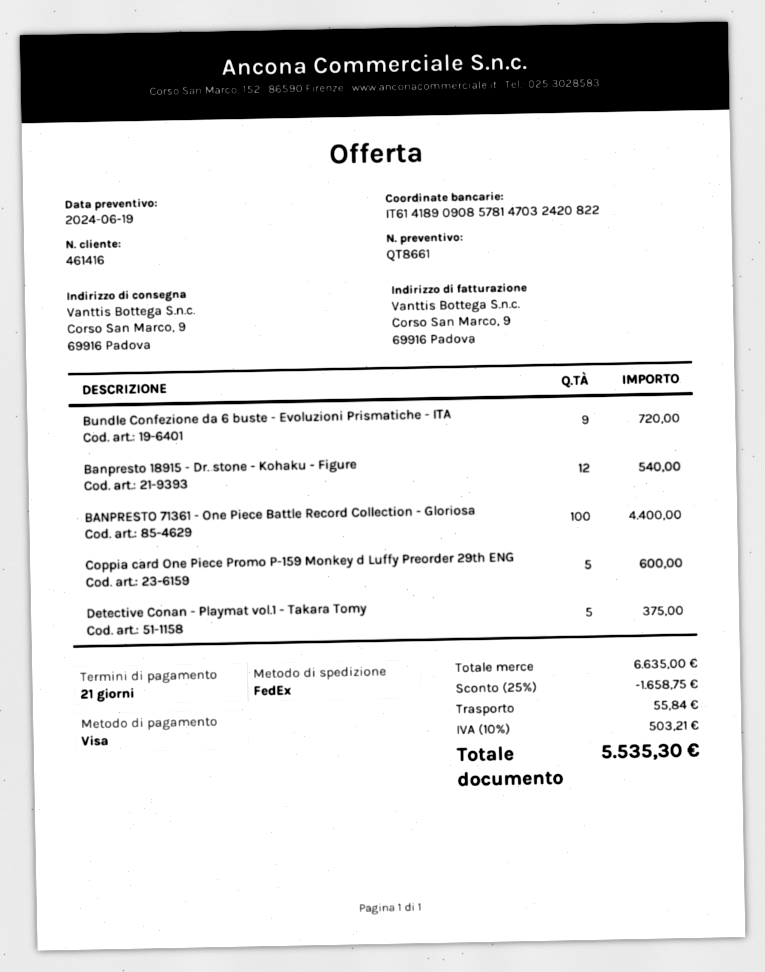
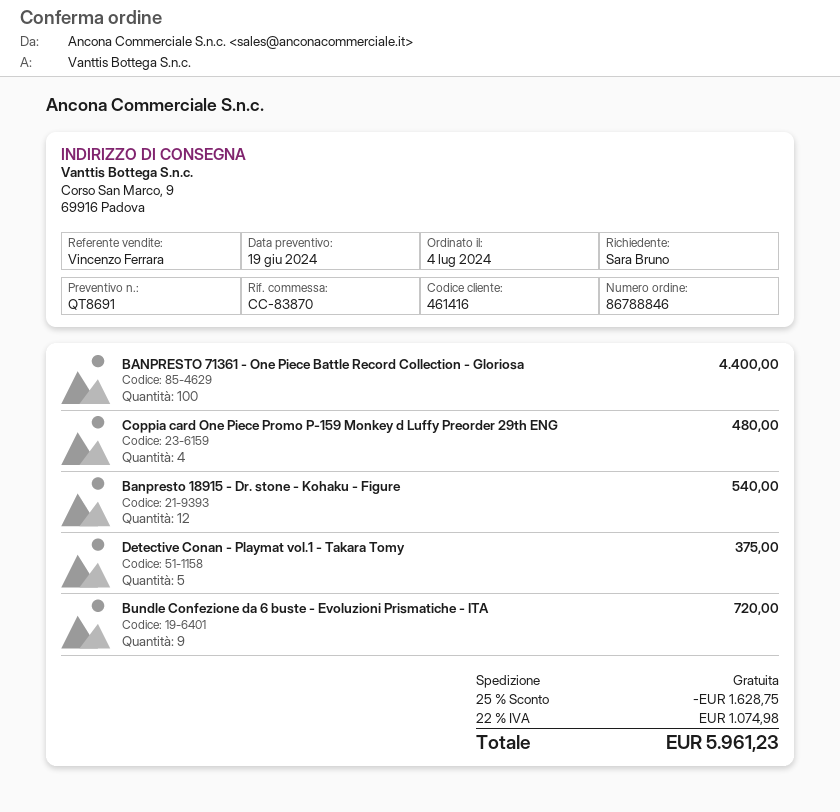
quote number: QT8661 -> QT8691
Coppia card One Piece Promo P-159 Monkey d Luffy Preorder 29th ENG: 5 for 600.00 -> 4 for 480.00
discount: 25% = 1658.75 -> 25% = 1628.75
shipping: 55.84 -> 0.00
tax: 10% = 503.21 -> 22% = 1074.98
total: 5535.30 -> 5961.23

